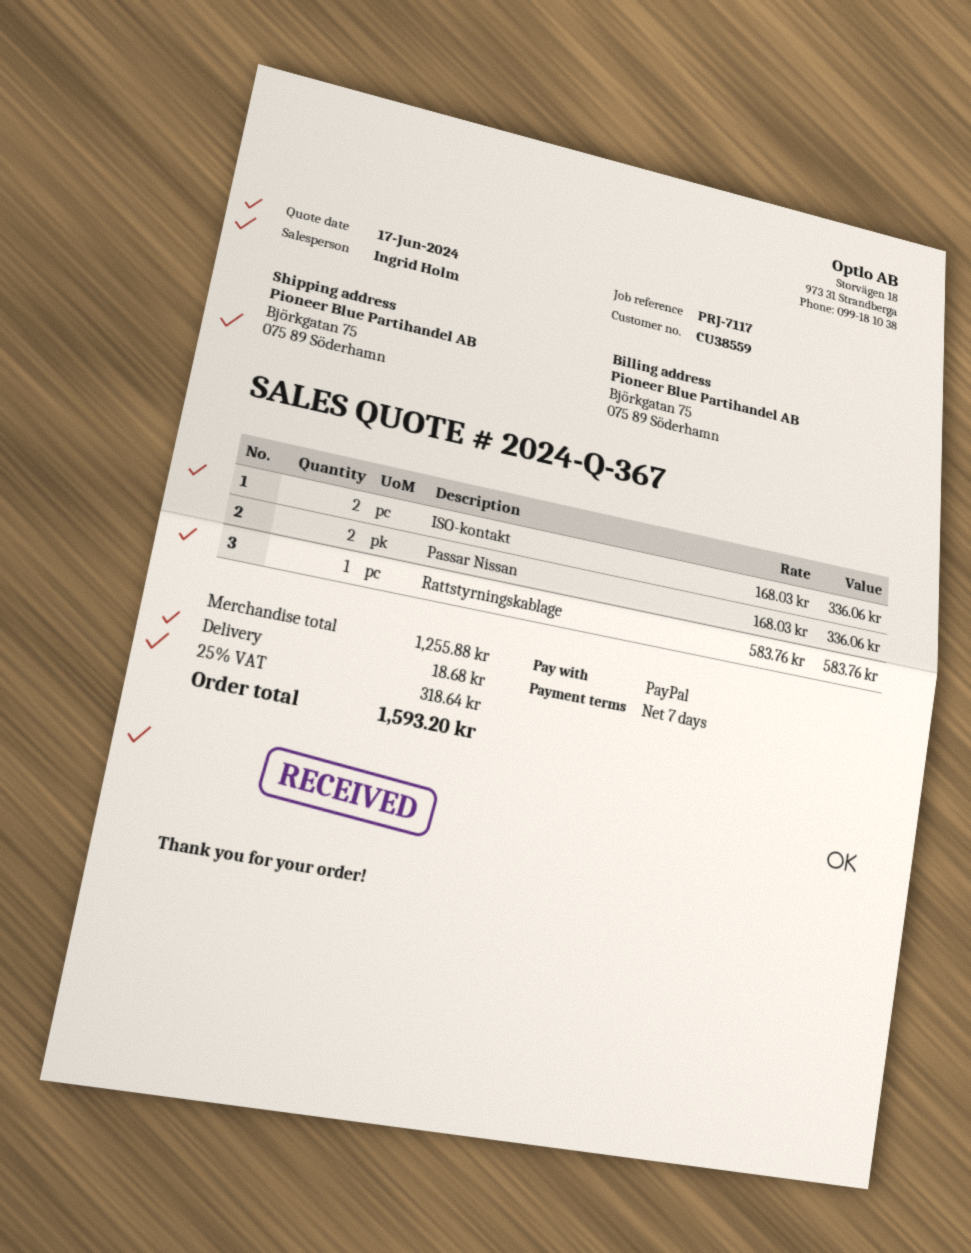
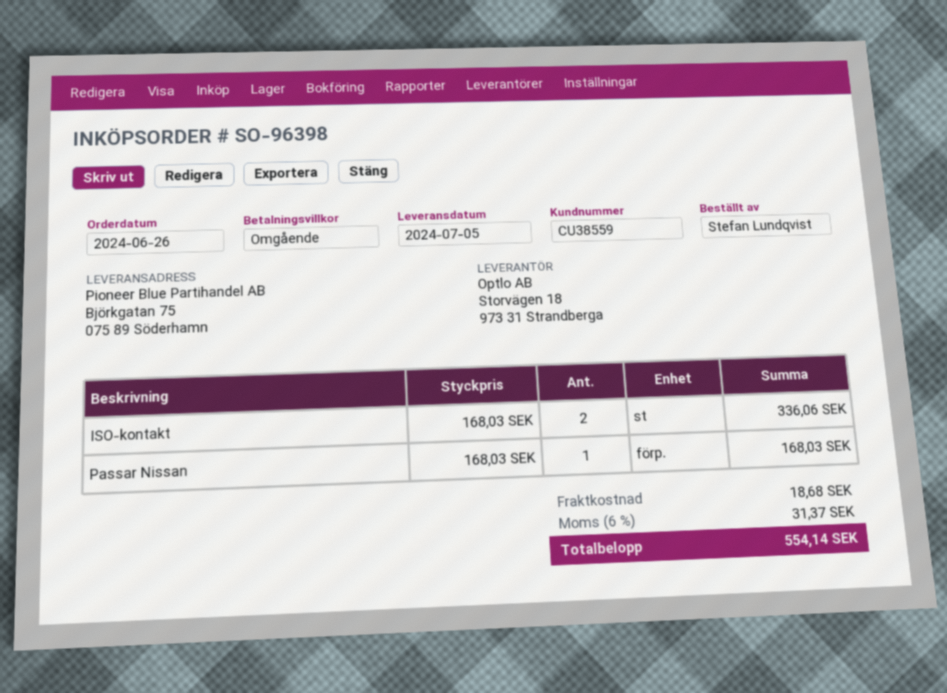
payment terms: 7 days -> on receipt
Passar Nissan: 2 x 168.03 = 336.06 -> 1 x 168.03 = 168.03
Rattstyrningskablage: 1 x 583.76 = 583.76 -> none
tax: 25% = 318.64 -> 6% = 31.37
total: 1593.20 -> 554.14

